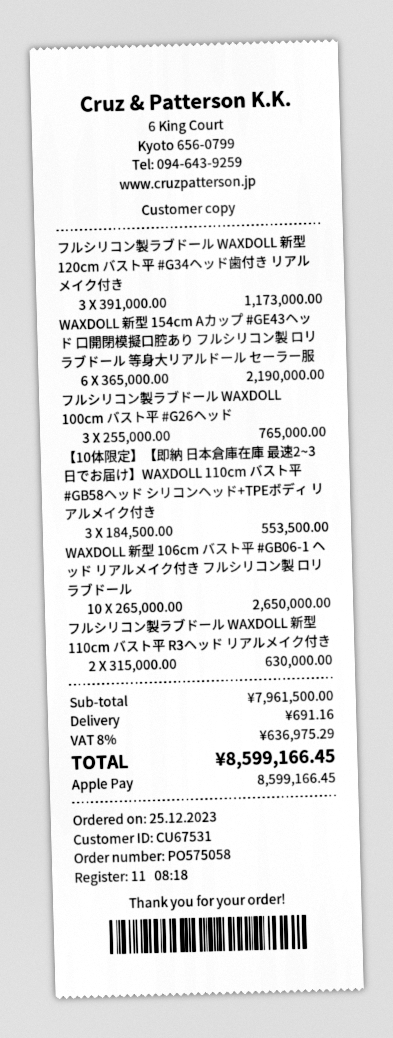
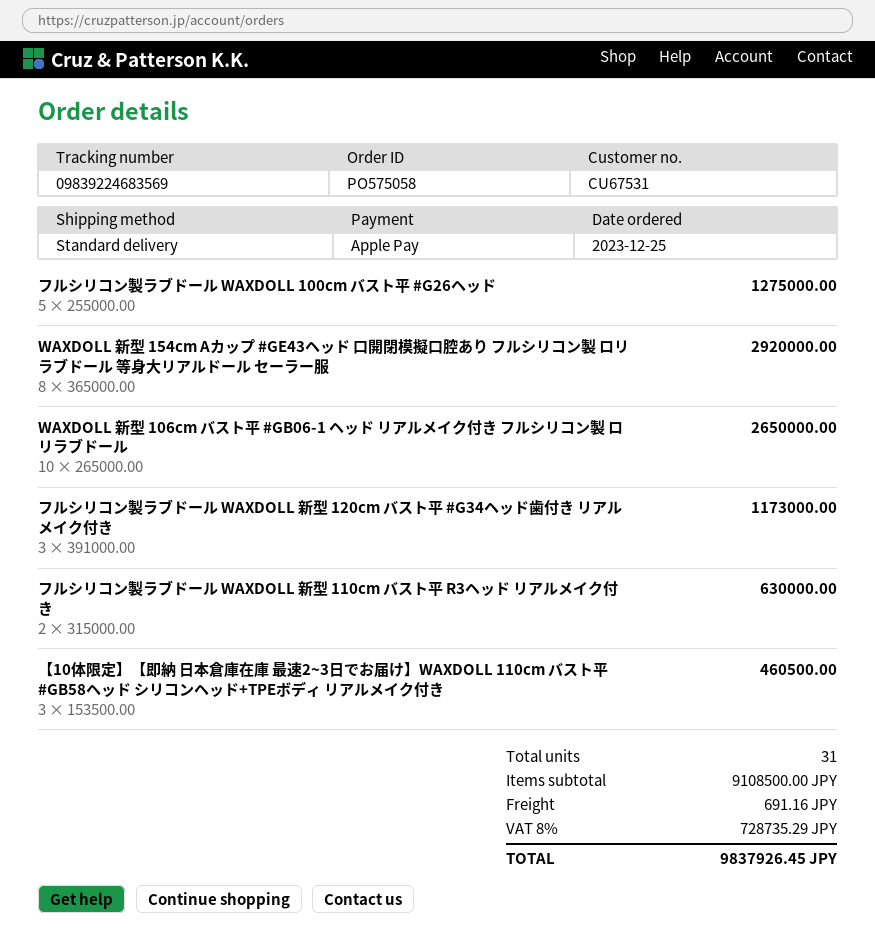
WAXDOLL 新型 154cm Aカップ #GE43ヘッド 口開閉模擬口腔あり フルシリコン製 ロリラブドール 等身大リアルドール セーラー服: 6 x 365000.00 = 2190000.00 -> 8 x 365000.00 = 2920000.00
フルシリコン製ラブドール WAXDOLL 100cm バスト平 #G26ヘッド: 3 x 255000.00 = 765000.00 -> 5 x 255000.00 = 1275000.00
【10体限定】【即納 日本倉庫在庫 最速2~3日でお届け】WAXDOLL 110cm バスト平 #GB58ヘッド シリコンヘッド+TPEボディ リアルメイク付き: 3 x 184500.00 = 553500.00 -> 3 x 153500.00 = 460500.00
subtotal: 7961500.00 -> 9108500.00
tax: 8% = 636975.29 -> 8% = 728735.29
total: 8599166.45 -> 9837926.45

